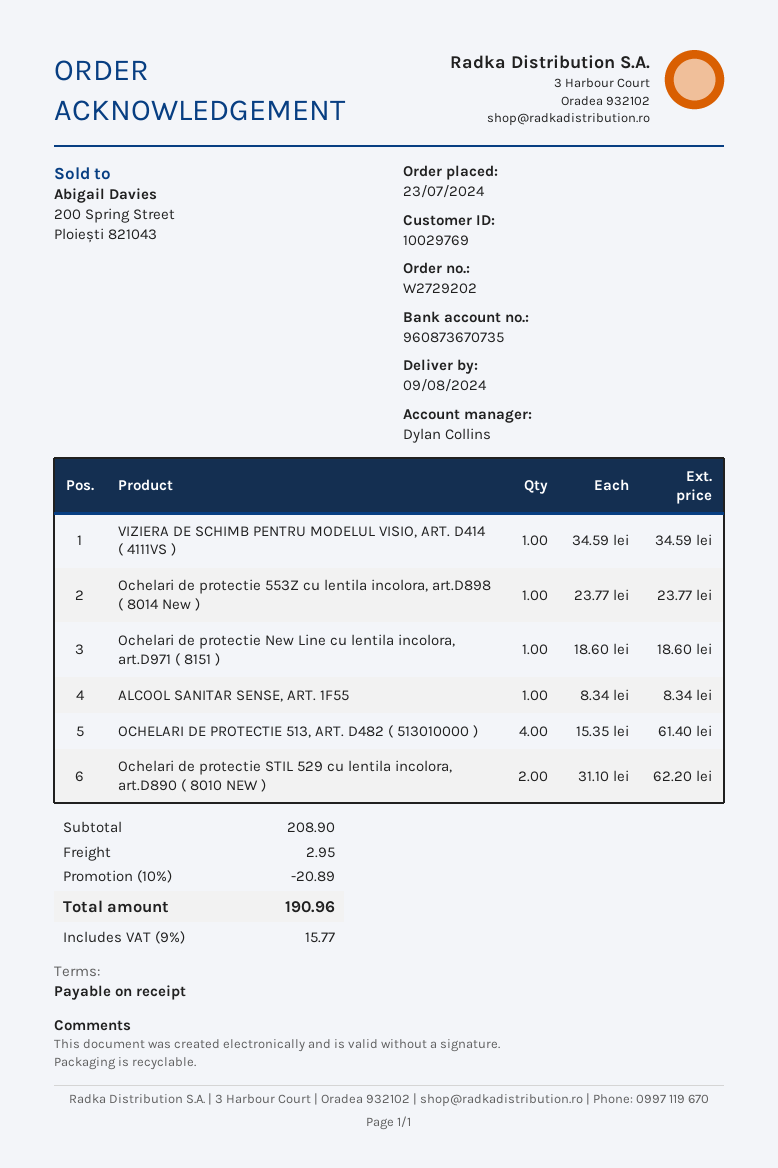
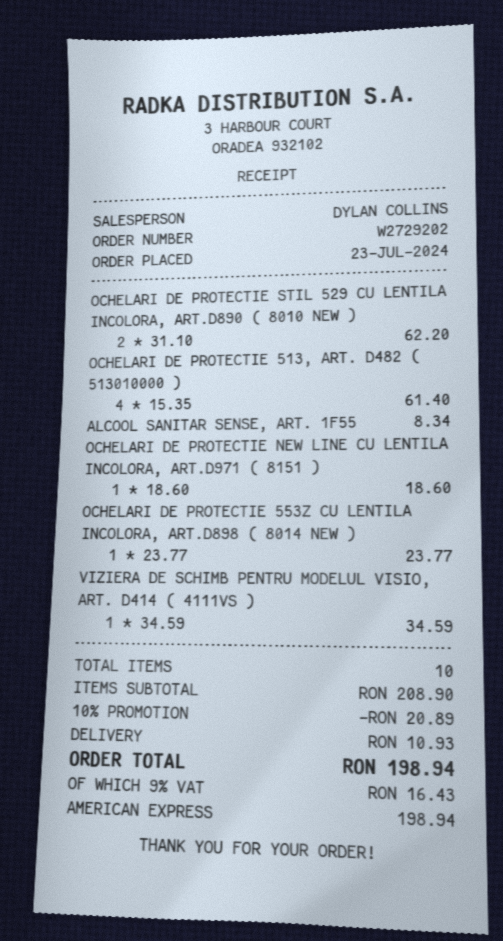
shipping: 2.95 -> 10.93
tax: 9% = 15.77 -> 9% = 16.43
total: 190.96 -> 198.94

